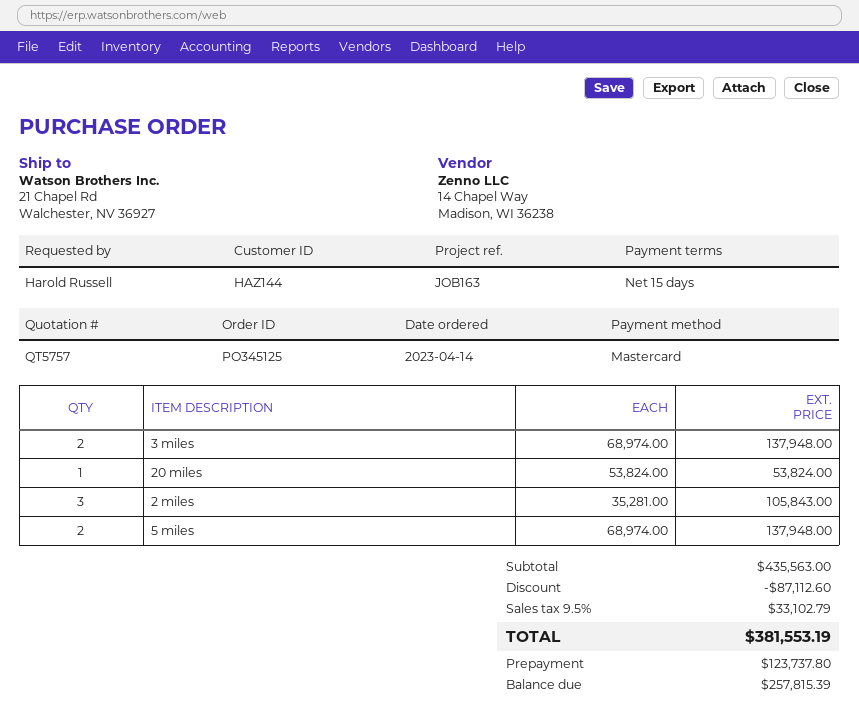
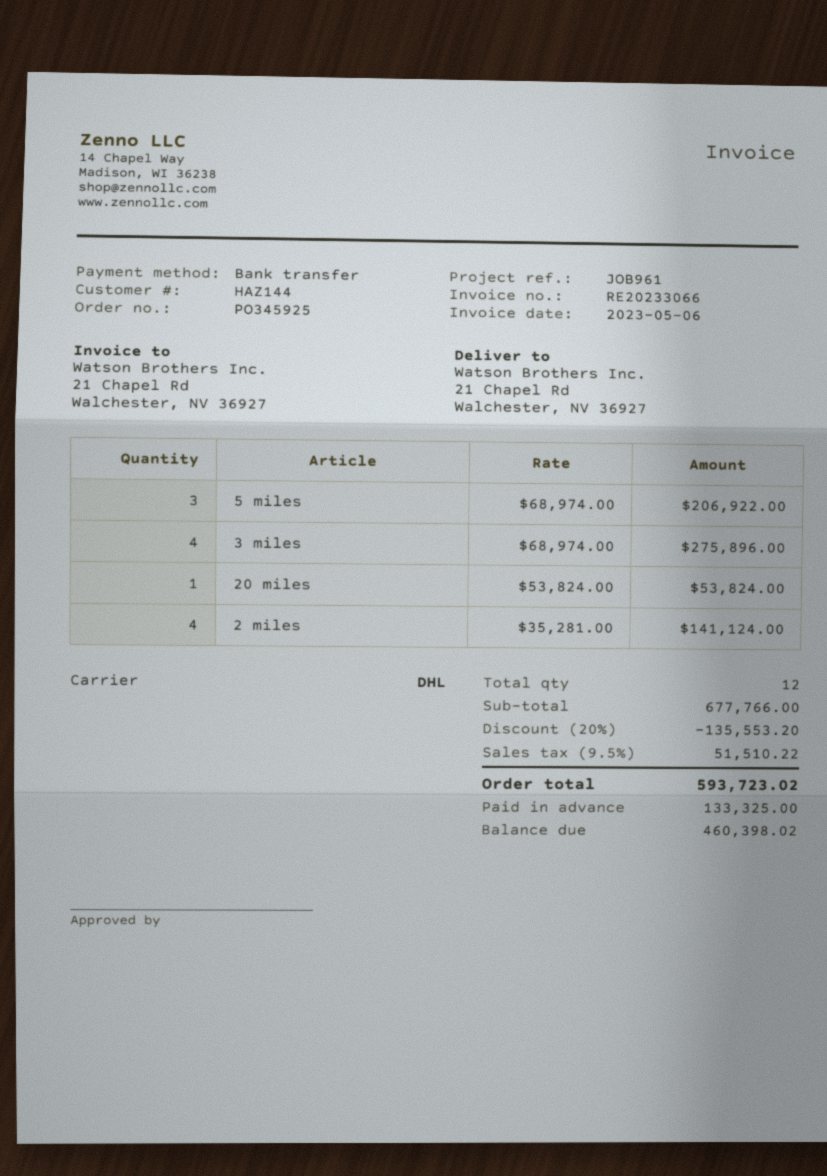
order number: PO345125 -> PO345925
reference: JOB163 -> JOB961
payment method: Mastercard -> bank transfer
3 miles: 2 x 68974.00 = 137948.00 -> 4 x 68974.00 = 275896.00
2 miles: 3 x 35281.00 = 105843.00 -> 4 x 35281.00 = 141124.00
5 miles: 2 x 68974.00 = 137948.00 -> 3 x 68974.00 = 206922.00
subtotal: 435563.00 -> 677766.00
discount: 87112.60 -> 135553.20
tax: 9.5% = 33102.79 -> 9.5% = 51510.22
total: 381553.19 -> 593723.02
deposit: 123737.80 -> 133325.00
balance: 257815.39 -> 460398.02

